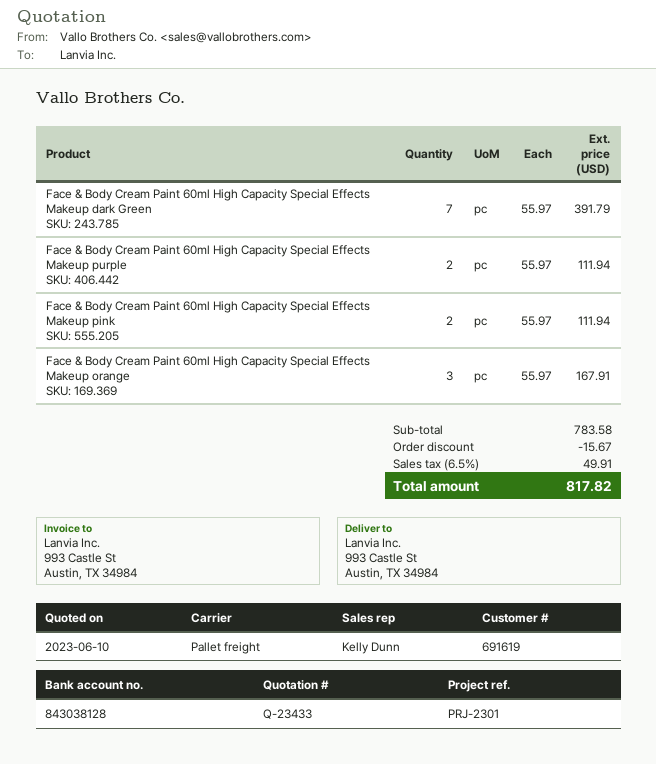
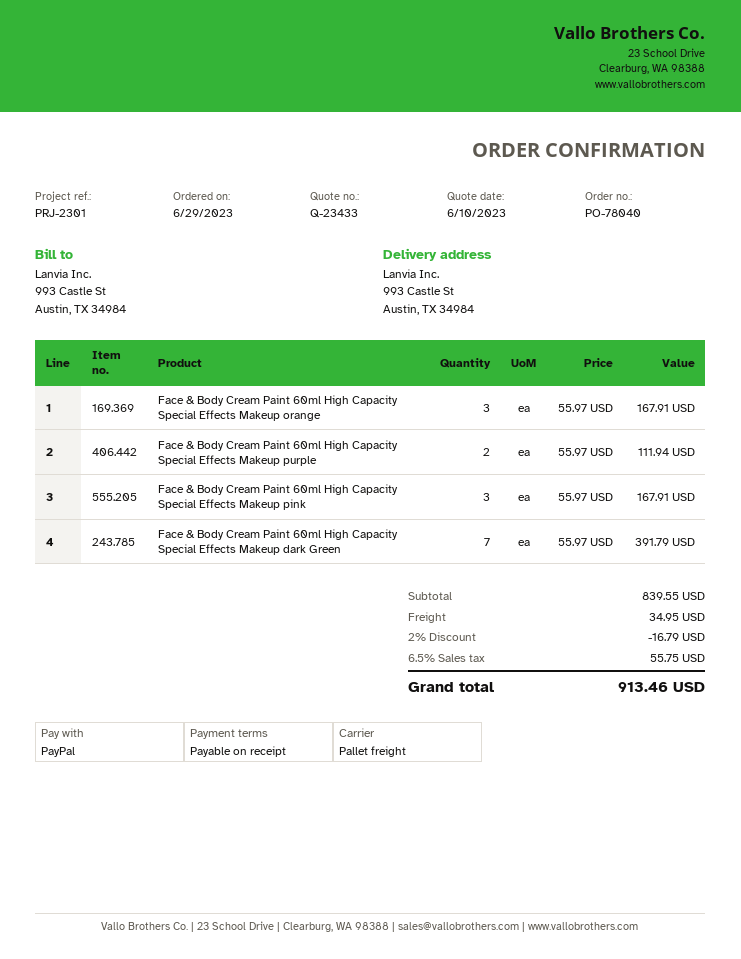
Face & Body Cream Paint 60ml High Capacity Special Effects Makeup pink: 2 x 55.97 = 111.94 -> 3 x 55.97 = 167.91
subtotal: 783.58 -> 839.55
discount: 15.67 -> 16.79
shipping: none -> 34.95
tax: 6.5% = 49.91 -> 6.5% = 55.75
total: 817.82 -> 913.46

